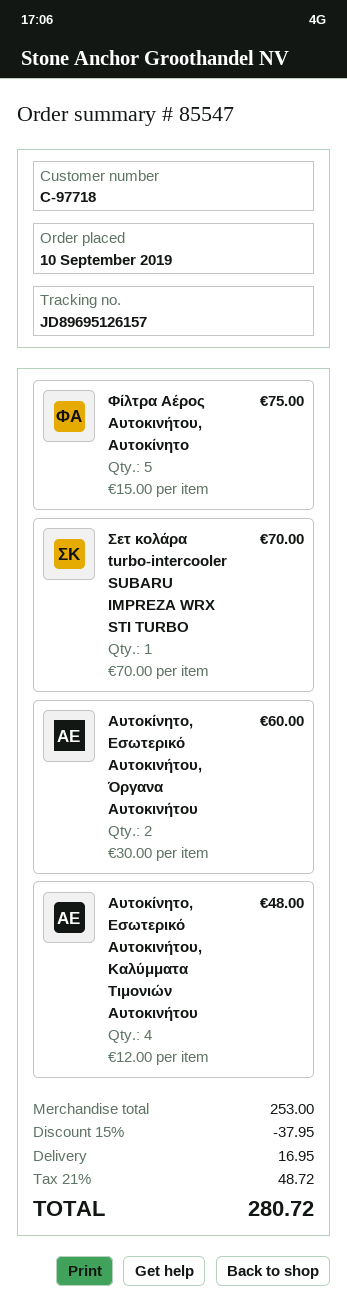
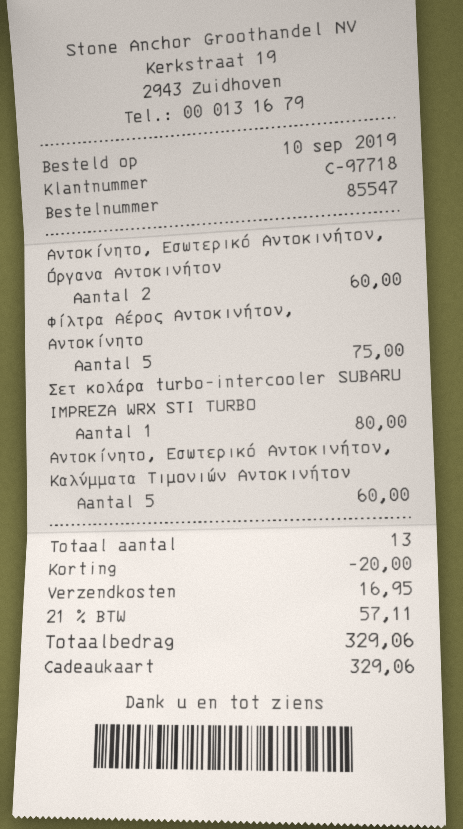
Σετ κολάρα turbo-intercooler SUBARU IMPREZA WRX STI TURBO: 1 for 70.00 -> 1 for 80.00
Αυτοκίνητο, Εσωτερικό Αυτοκινήτου, Καλύμματα Τιμονιών Αυτοκινήτου: 4 for 48.00 -> 5 for 60.00
discount: 37.95 -> 20.00
tax: 21% = 48.72 -> 21% = 57.11
total: 280.72 -> 329.06

